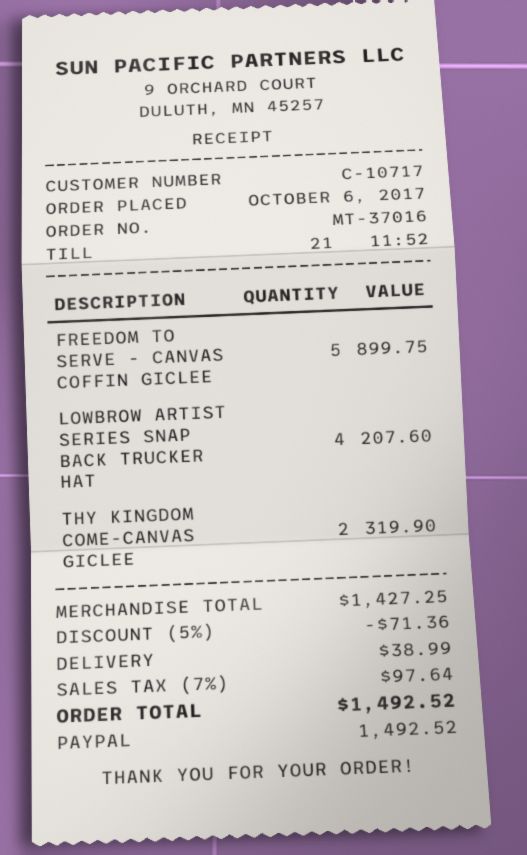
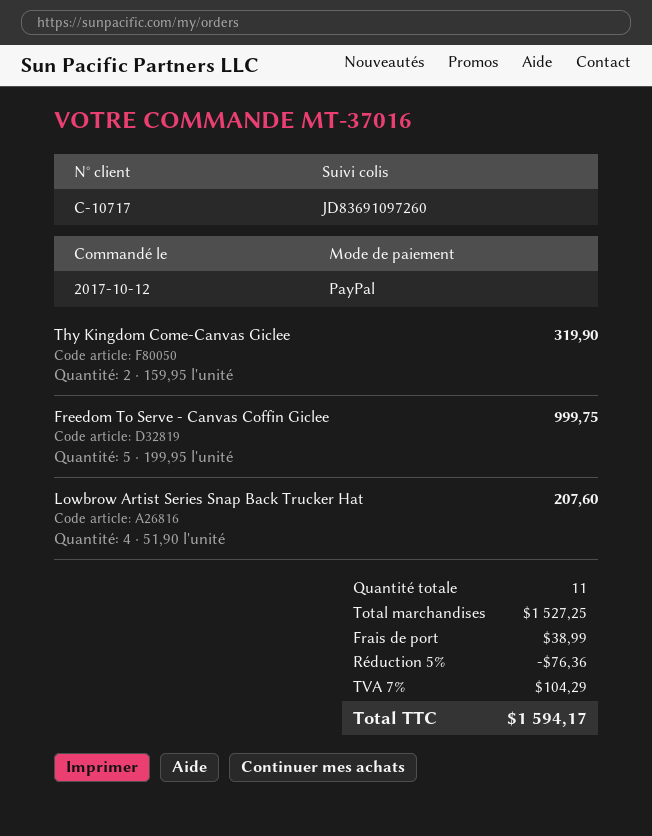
order date: 2017-10-06 -> 2017-10-12
FREEDOM TO SERVE - CANVAS COFFIN GICLEE: 5 for 899.75 -> 5 for 999.75
subtotal: 1427.25 -> 1527.25
discount: 5% = 71.36 -> 5% = 76.36
tax: 7% = 97.64 -> 7% = 104.29
total: 1492.52 -> 1594.17

